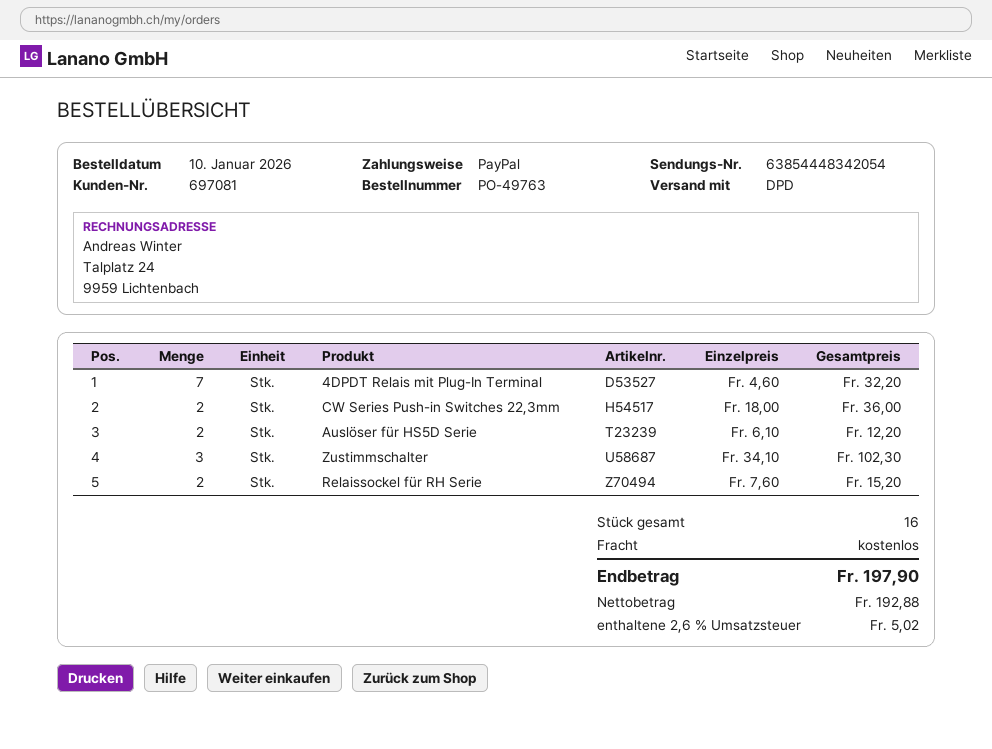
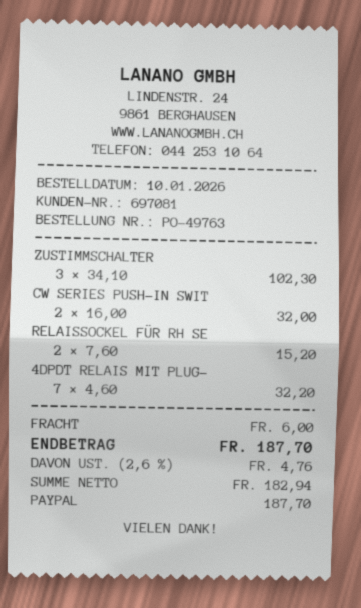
CW Series Push-in Switches 22,3mm: 2 x 18.00 = 36.00 -> 2 x 16.00 = 32.00
Auslöser für HS5D Serie: 2 x 6.10 = 12.20 -> none
shipping: 0.00 -> 6.00
net: 192.88 -> 182.94
tax: 2.6% = 5.02 -> 2.6% = 4.76
total: 197.90 -> 187.70

